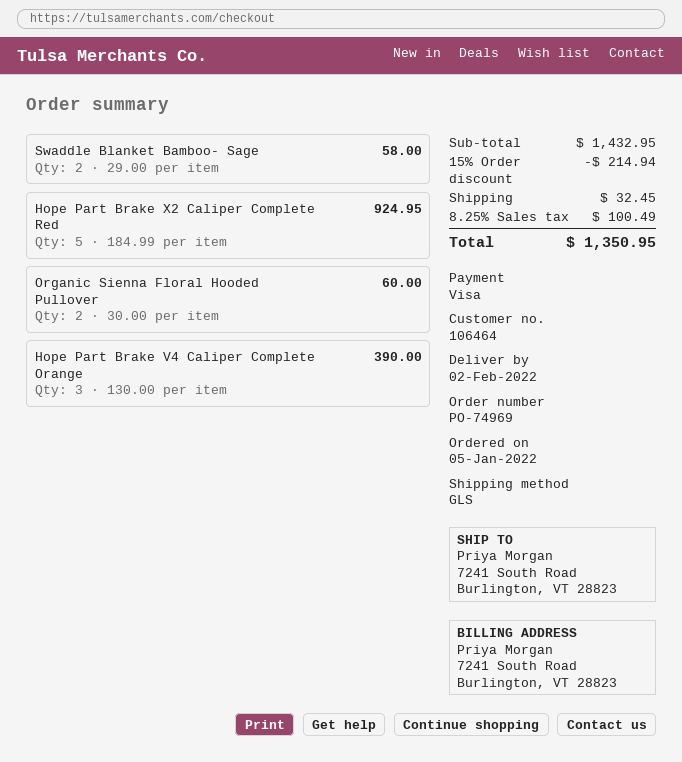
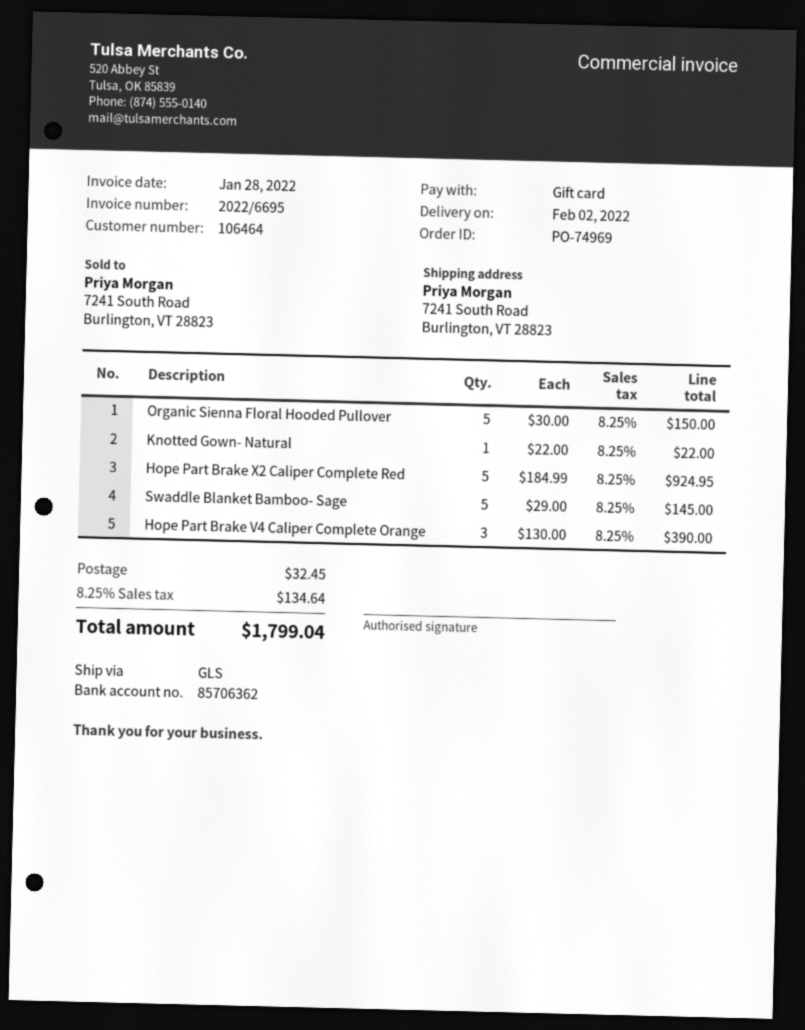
payment method: Visa -> gift card
Swaddle Blanket Bamboo- Sage: 2 x 29.00 = 58.00 -> 5 x 29.00 = 145.00
Organic Sienna Floral Hooded Pullover: 2 x 30.00 = 60.00 -> 5 x 30.00 = 150.00
Knotted Gown- Natural: none -> 1 x 22.00 = 22.00
discount: 15% = 214.94 -> none
tax: 8.25% = 100.49 -> 8.25% = 134.64
total: 1350.95 -> 1799.04

